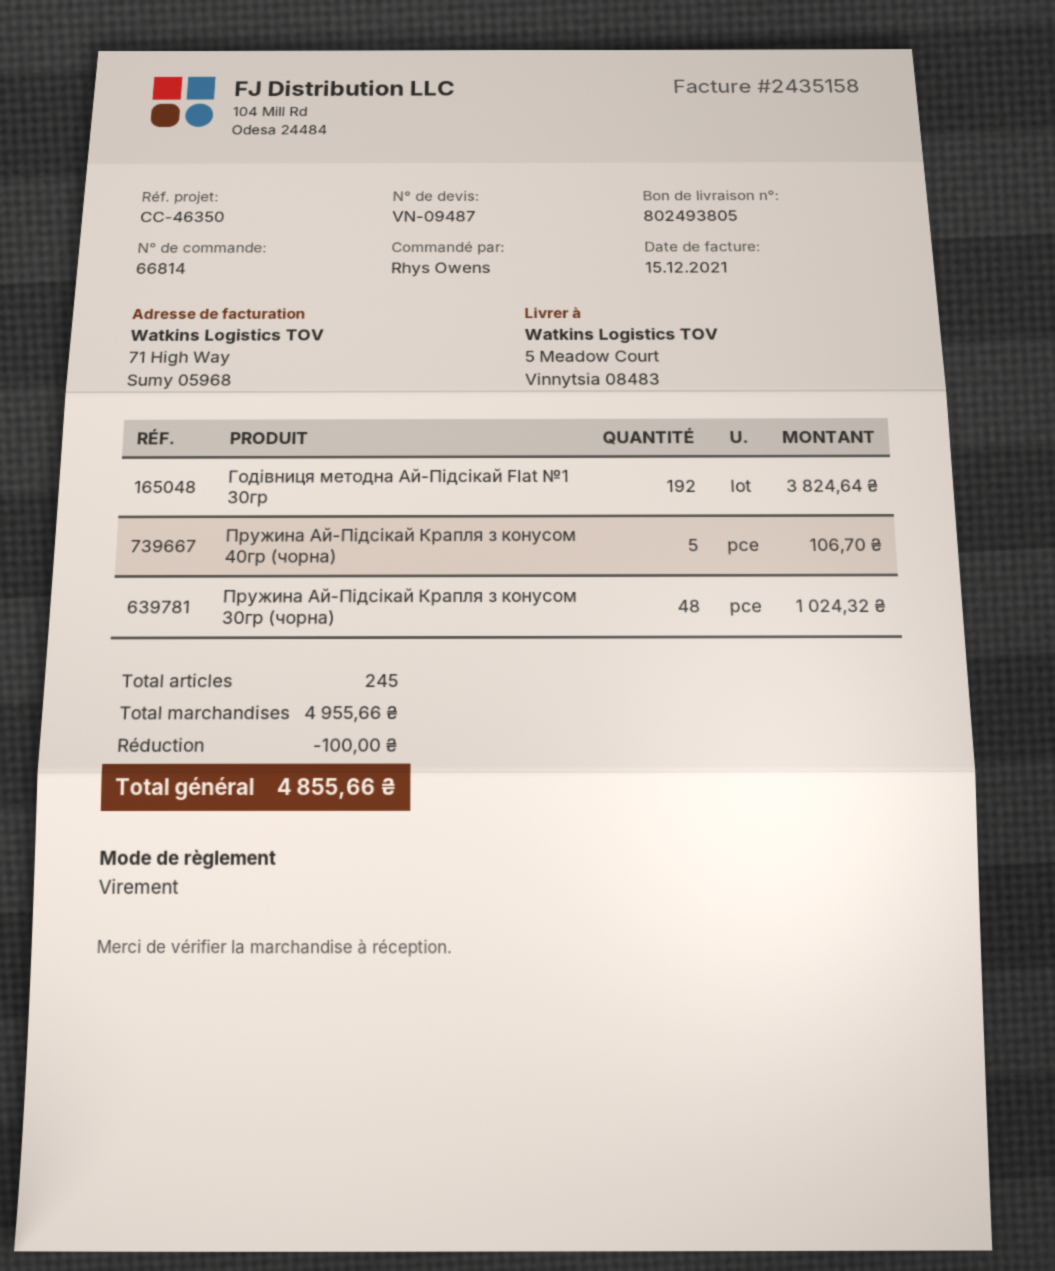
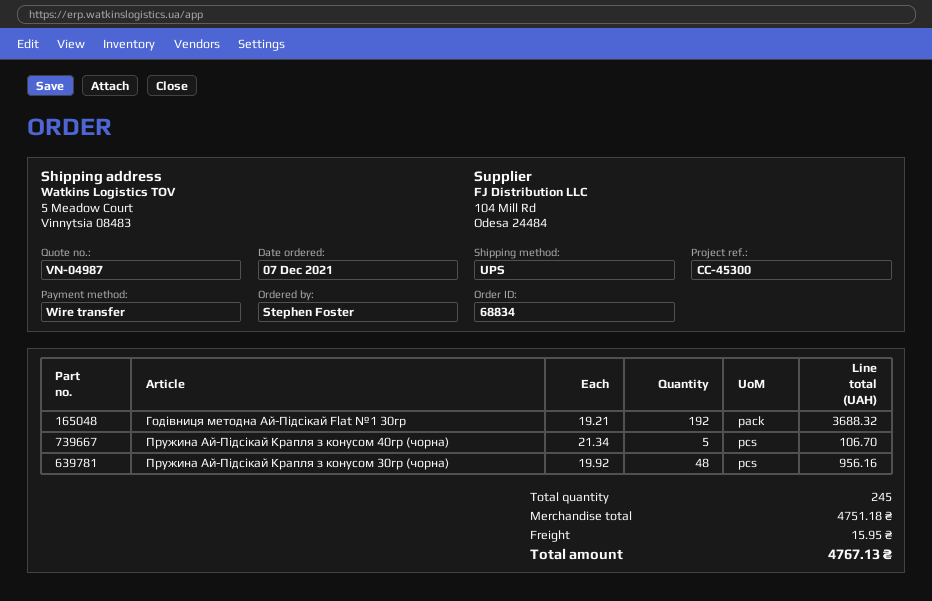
quote number: VN-09487 -> VN-04987
order number: 66814 -> 68834
reference: CC-46350 -> CC-45300
ordered by: Rhys Owens -> Stephen Foster
Годівниця методна Ай-Підсікай Flat №1 30гр: 192 for 3824.64 -> 192 for 3688.32
Пружина Ай-Підсікай Крапля з конусом 30гр (чорна): 48 for 1024.32 -> 48 for 956.16
subtotal: 4955.66 -> 4751.18
discount: 100.00 -> none
shipping: none -> 15.95
total: 4855.66 -> 4767.13

